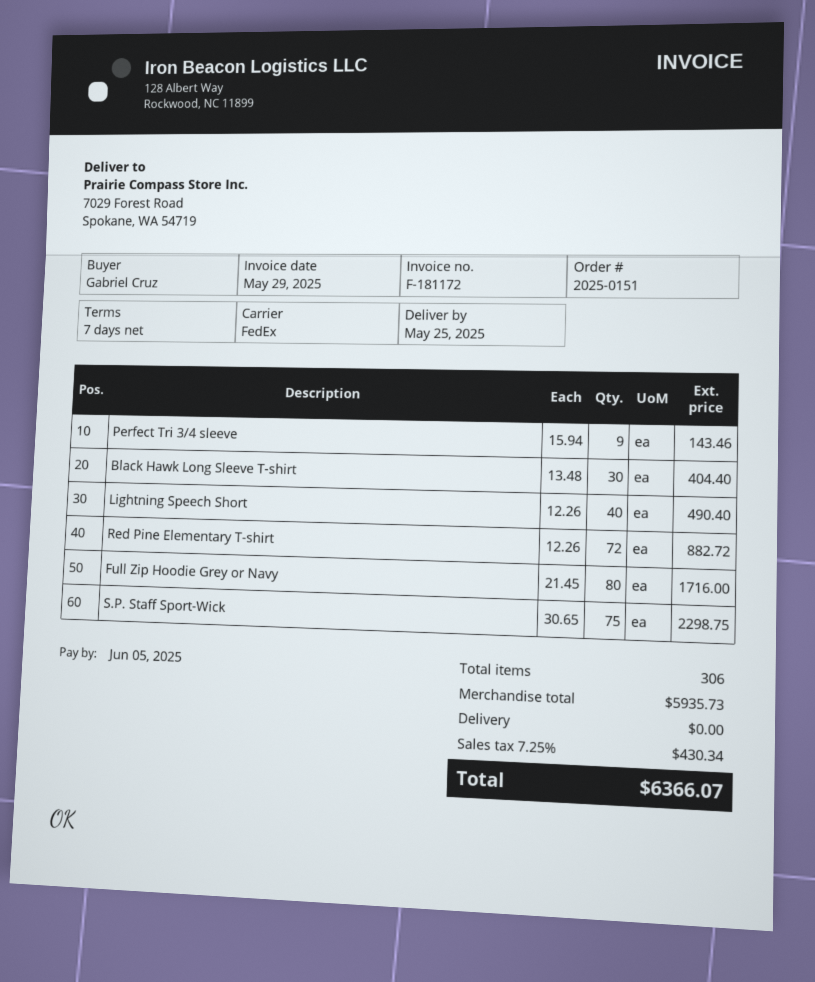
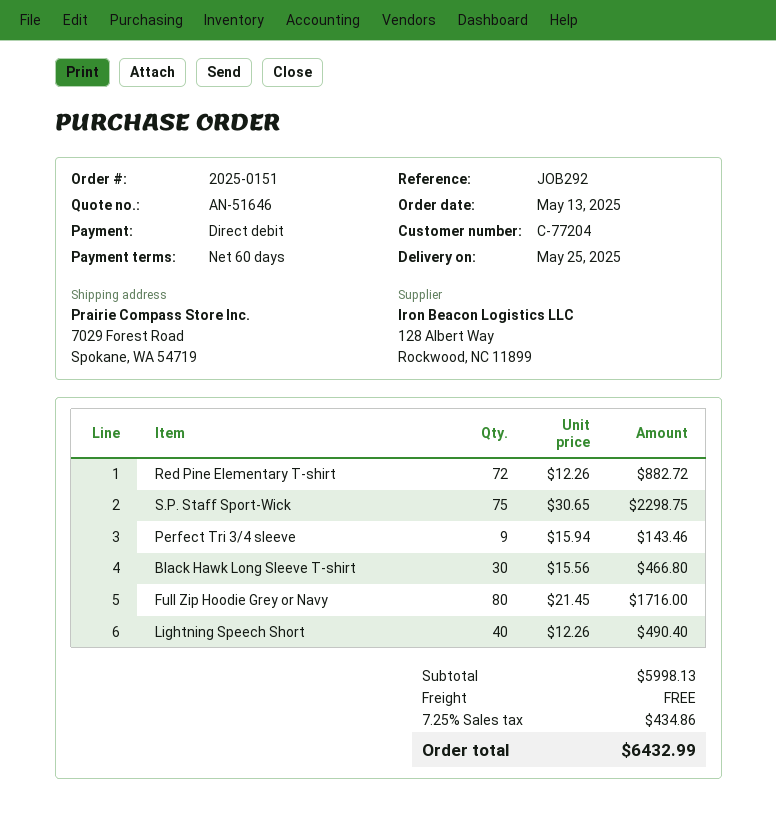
payment terms: 7 days -> 60 days
Black Hawk Long Sleeve T-shirt: 30 x 13.48 = 404.40 -> 30 x 15.56 = 466.80
subtotal: 5935.73 -> 5998.13
tax: 7.25% = 430.34 -> 7.25% = 434.86
total: 6366.07 -> 6432.99

